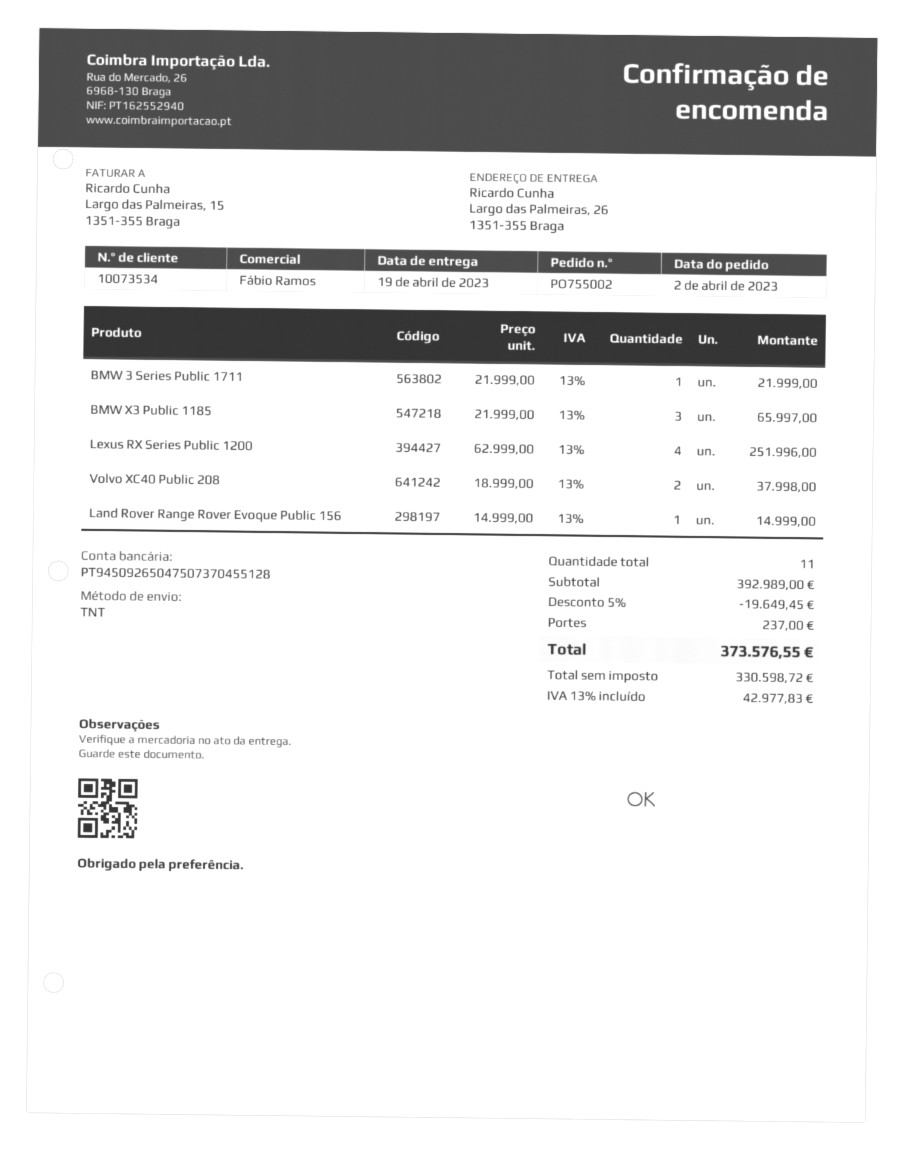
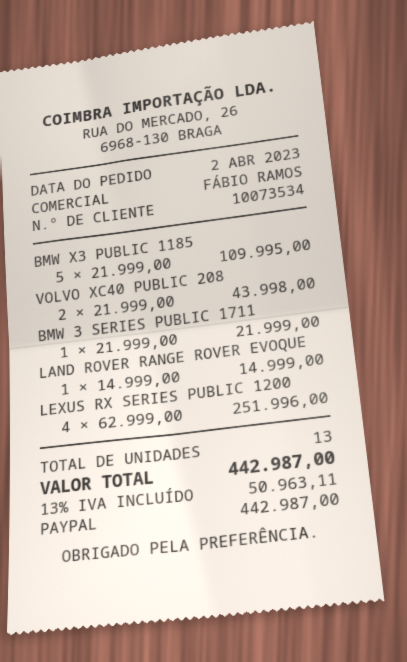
BMW X3 Public 1185: 3 x 21999.00 = 65997.00 -> 5 x 21999.00 = 109995.00
Volvo XC40 Public 208: 2 x 18999.00 = 37998.00 -> 2 x 21999.00 = 43998.00
total quantity: 11 -> 13
discount: 5% = 19649.45 -> none
shipping: 237.00 -> none
tax: 13% = 42977.83 -> 13% = 50963.11
total: 373576.55 -> 442987.00

